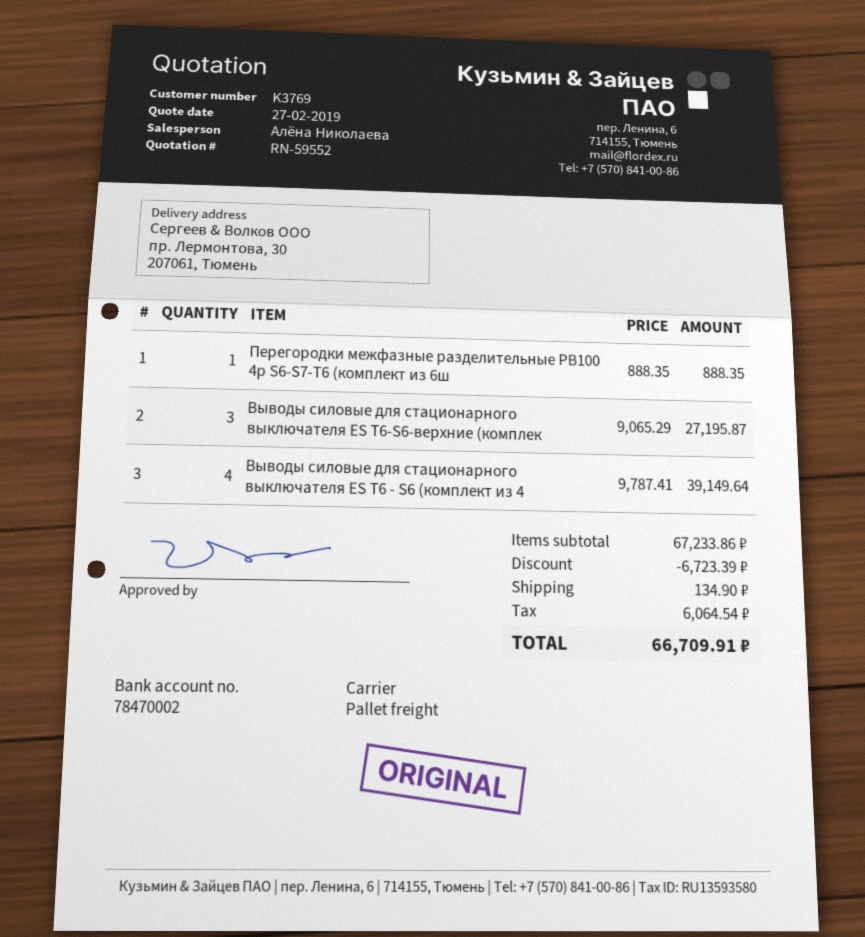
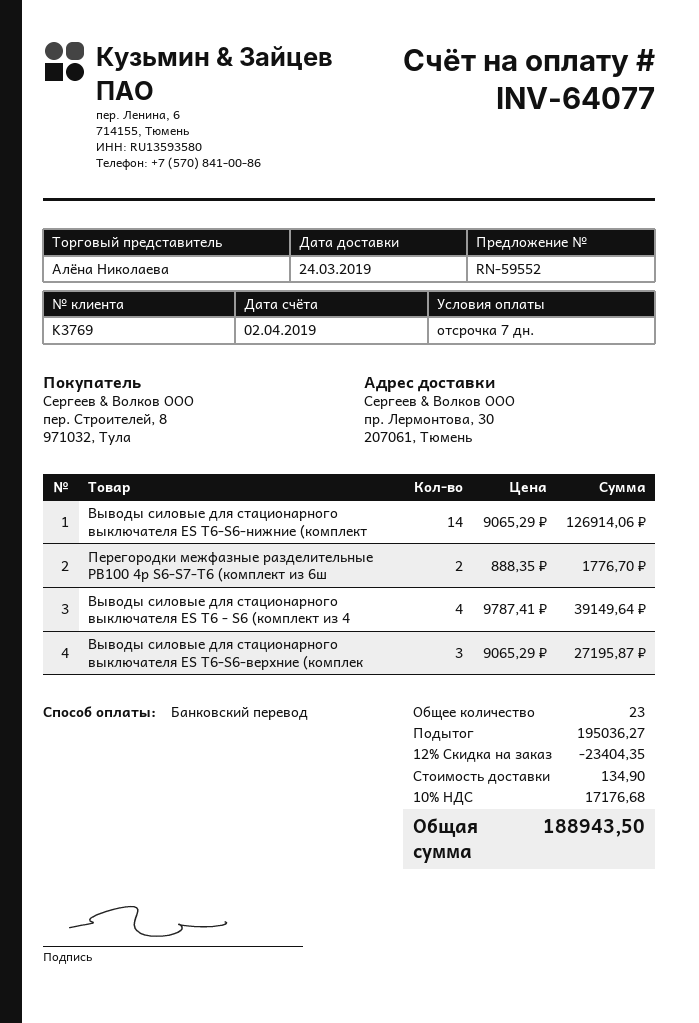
Перегородки межфазные разделительные PB100 4p S6-S7-T6 (комплект из 6ш: 1 x 888.35 = 888.35 -> 2 x 888.35 = 1776.70
Выводы силовые для стационарного выключателя ES T6-S6-нижние (комплект: none -> 14 x 9065.29 = 126914.06
subtotal: 67233.86 -> 195036.27
discount: 6723.39 -> 23404.35
tax: 6064.54 -> 17176.68
total: 66709.91 -> 188943.50

